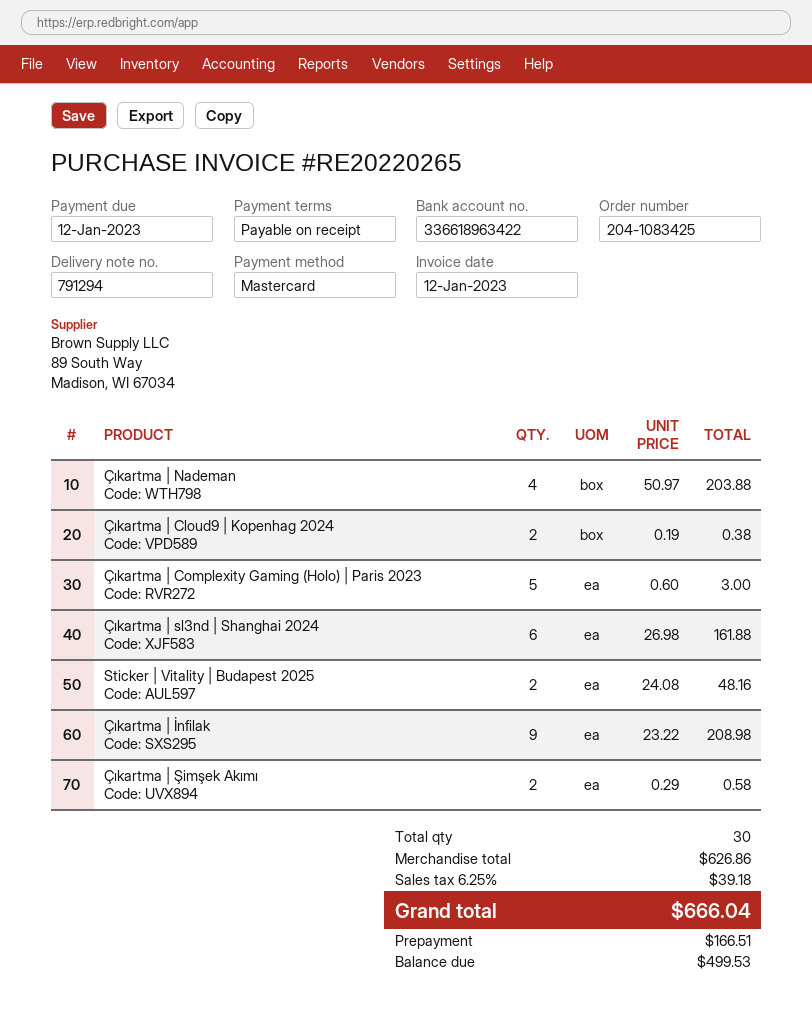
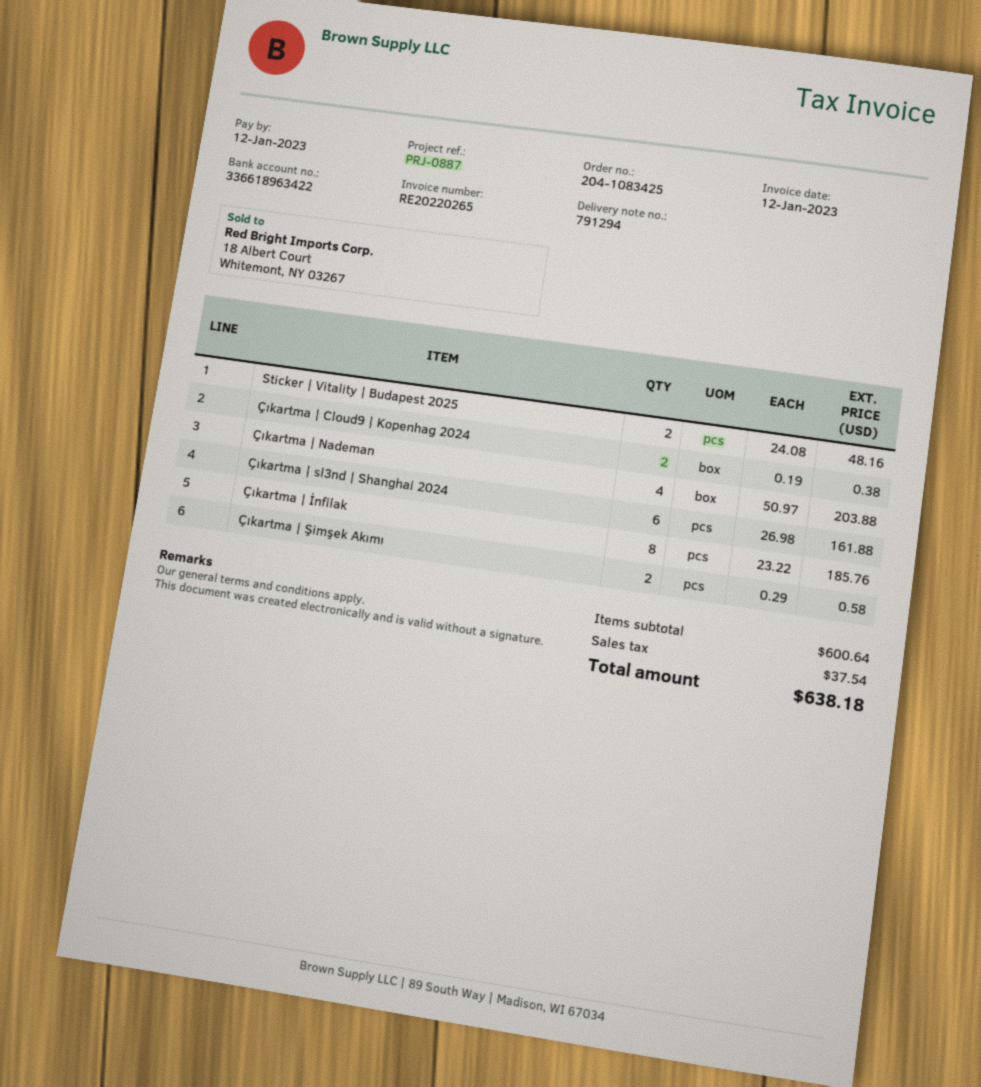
Çıkartma | Complexity Gaming (Holo) | Paris 2023: 5 x 0.60 = 3.00 -> none
Çıkartma | İnfilak: 9 x 23.22 = 208.98 -> 8 x 23.22 = 185.76
subtotal: 626.86 -> 600.64
tax: 39.18 -> 37.54
total: 666.04 -> 638.18

